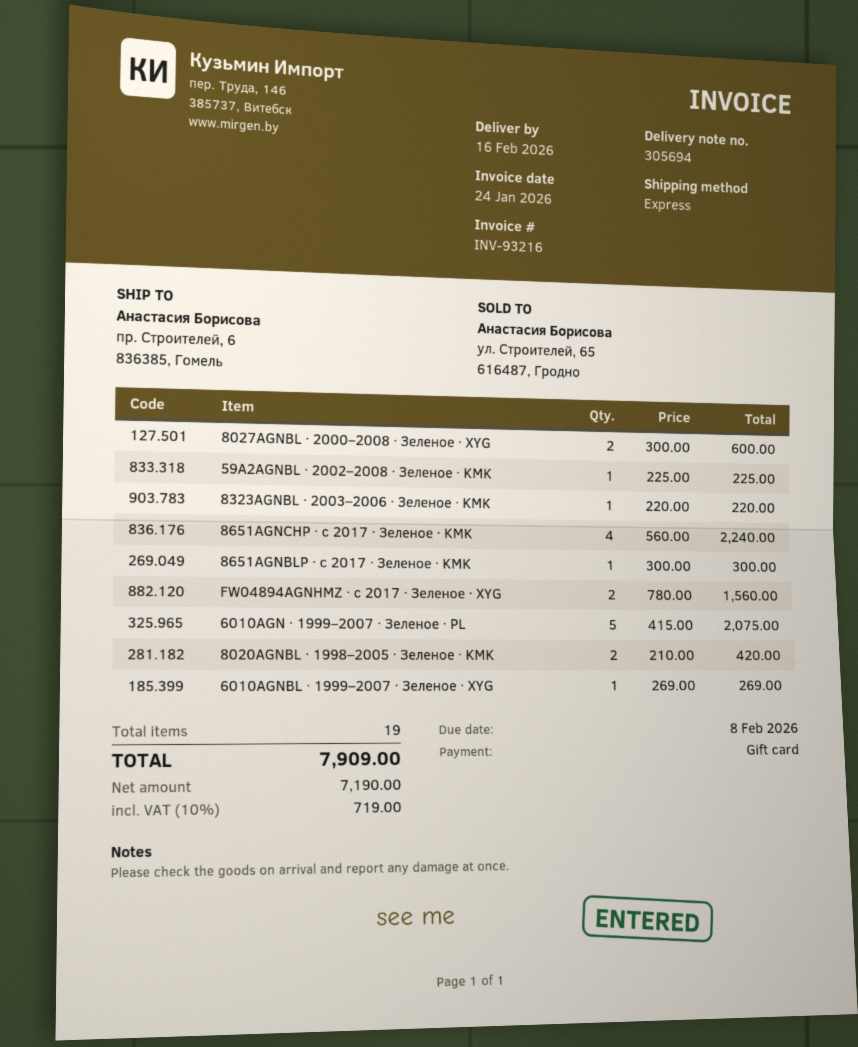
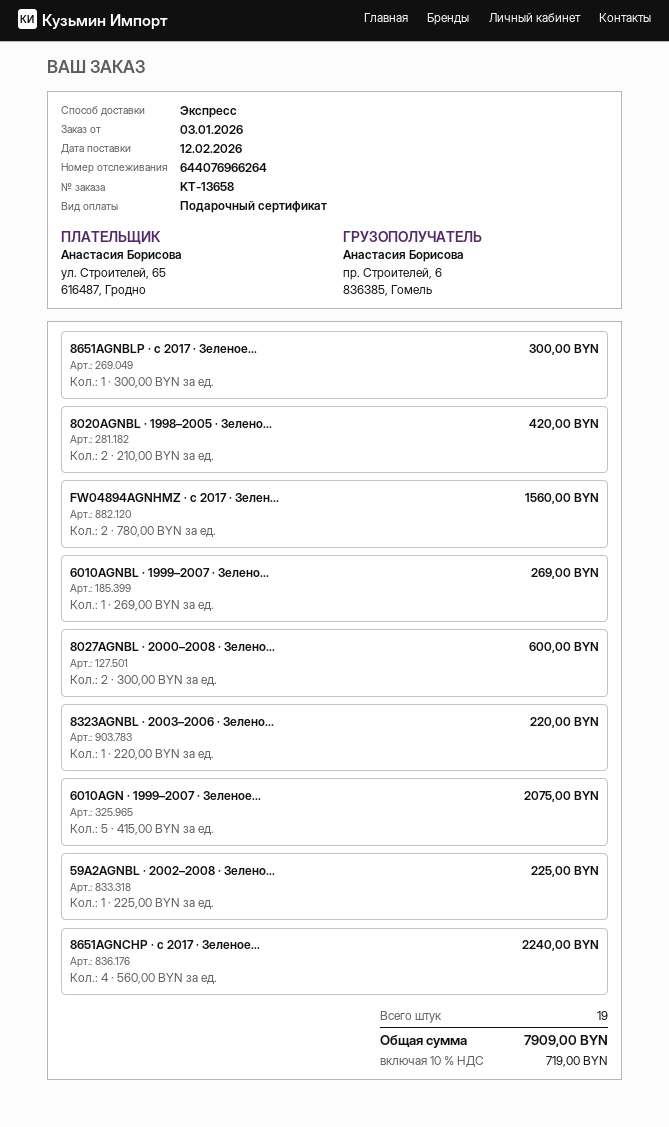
delivery date: 2026-02-16 -> 2026-02-12

